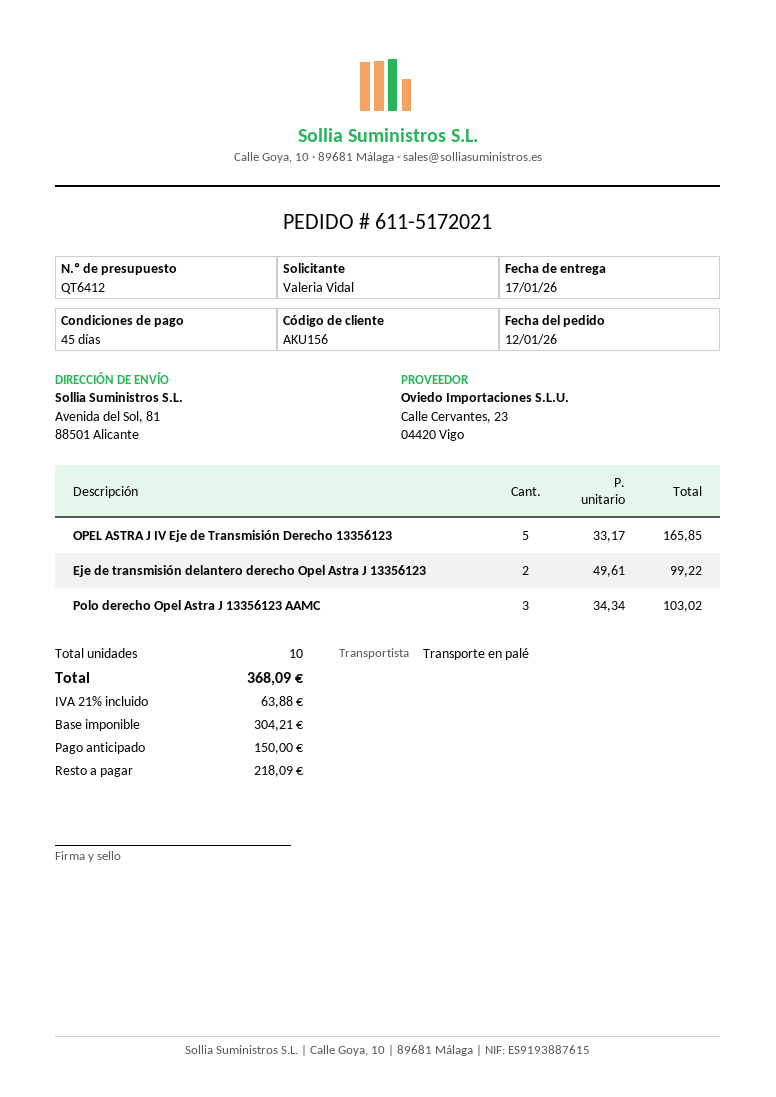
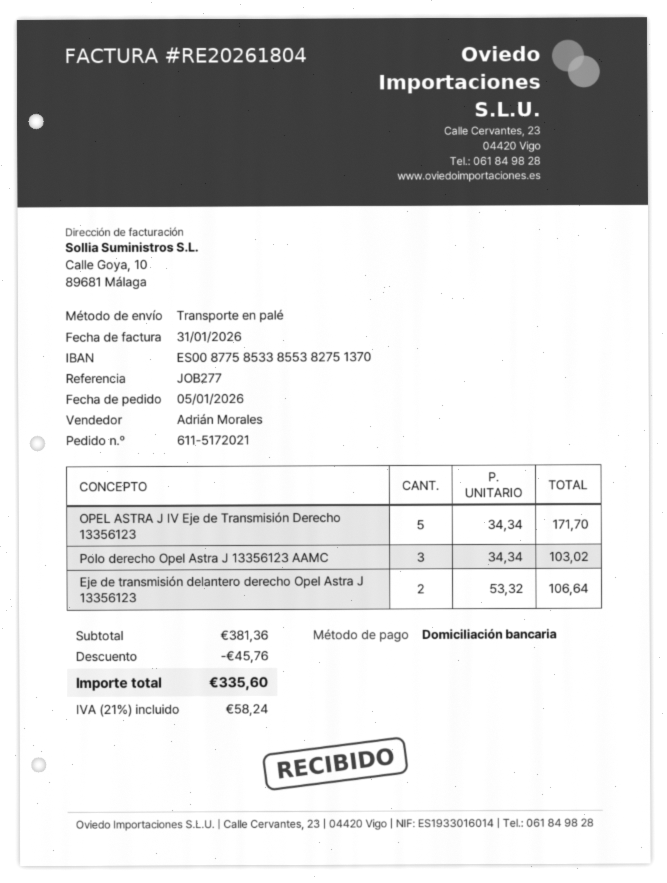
order date: 2026-01-12 -> 2026-01-05
OPEL ASTRA J IV Eje de Transmisión Derecho 13356123: 5 x 33.17 = 165.85 -> 5 x 34.34 = 171.70
Eje de transmisión delantero derecho Opel Astra J 13356123: 2 x 49.61 = 99.22 -> 2 x 53.32 = 106.64
discount: none -> 45.76
tax: 21% = 63.88 -> 21% = 58.24
total: 368.09 -> 335.60

